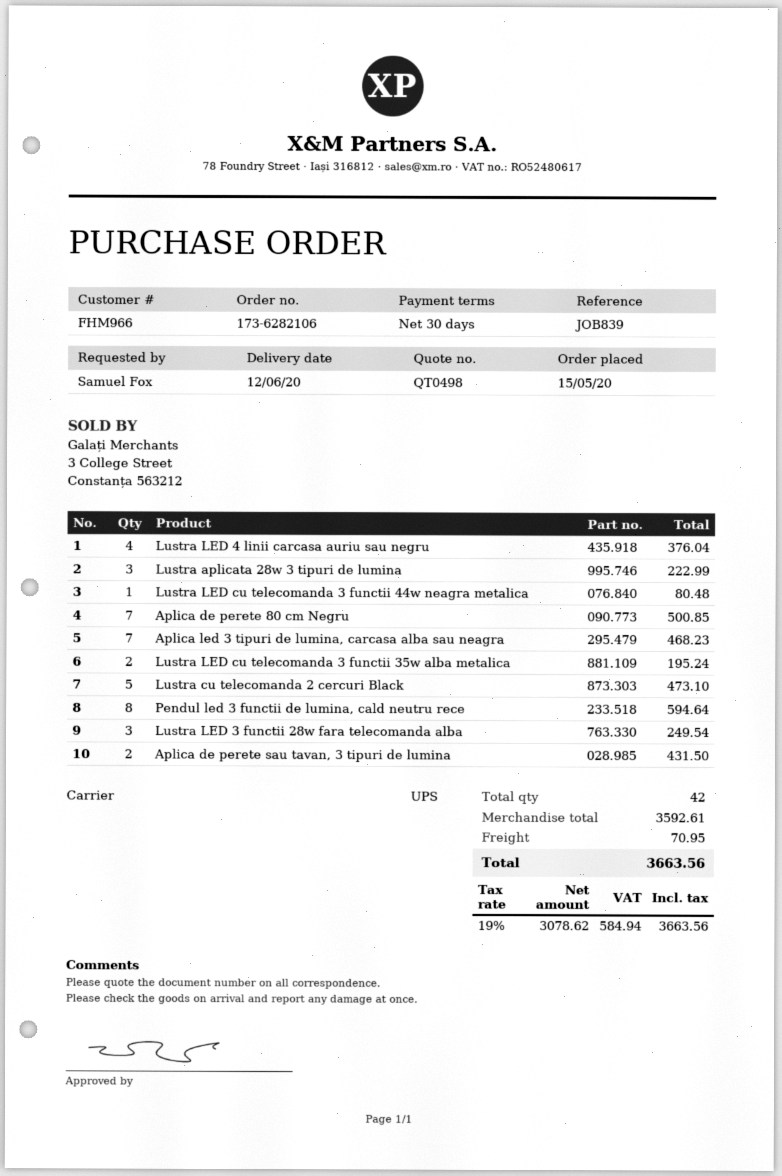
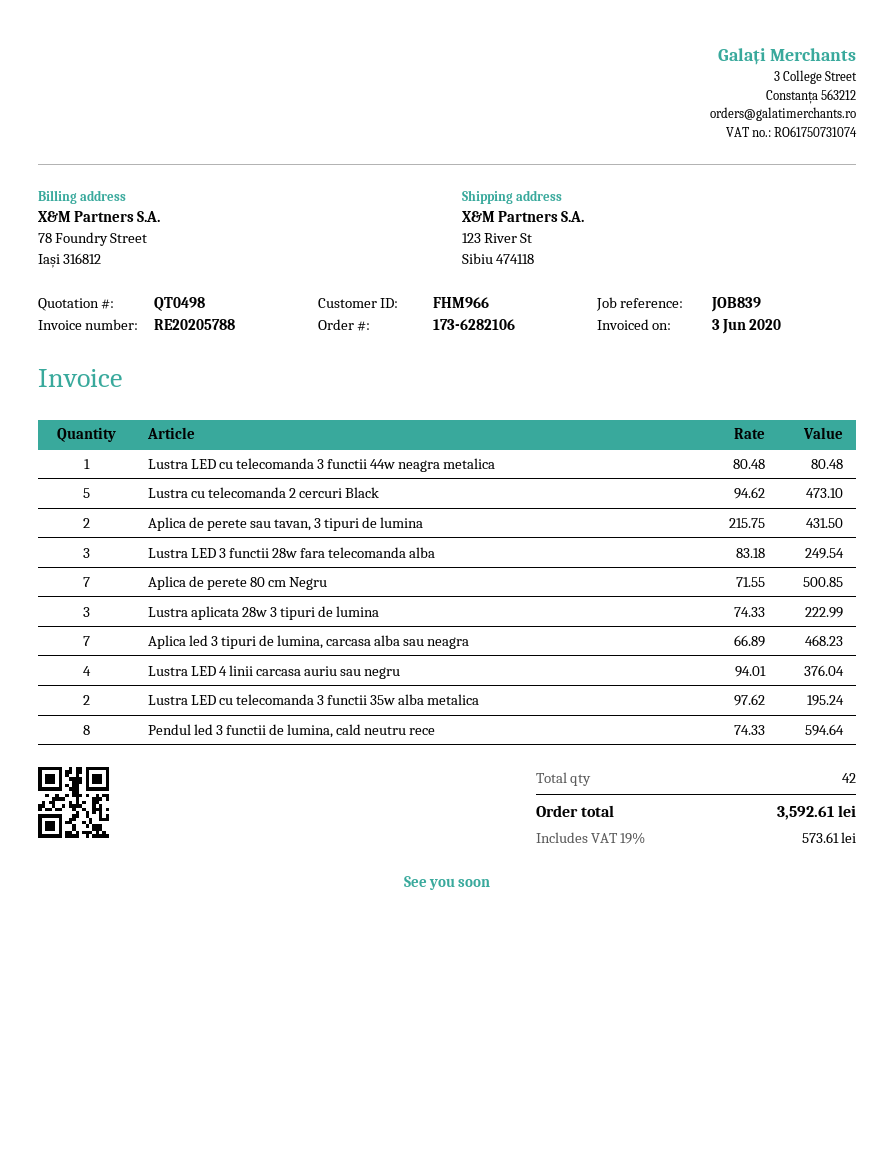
shipping: 70.95 -> none
tax: 19% = 584.94 -> 19% = 573.61
total: 3663.56 -> 3592.61

